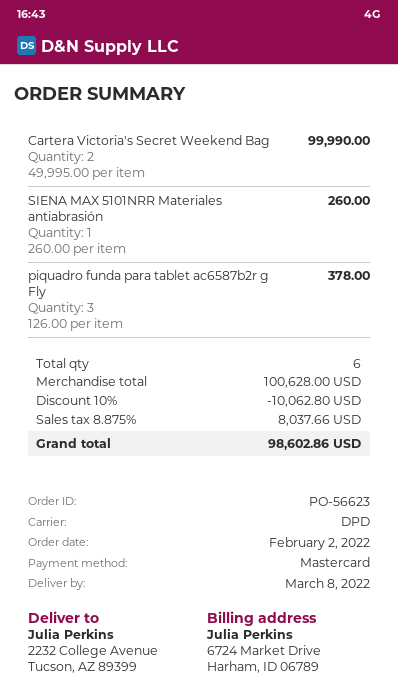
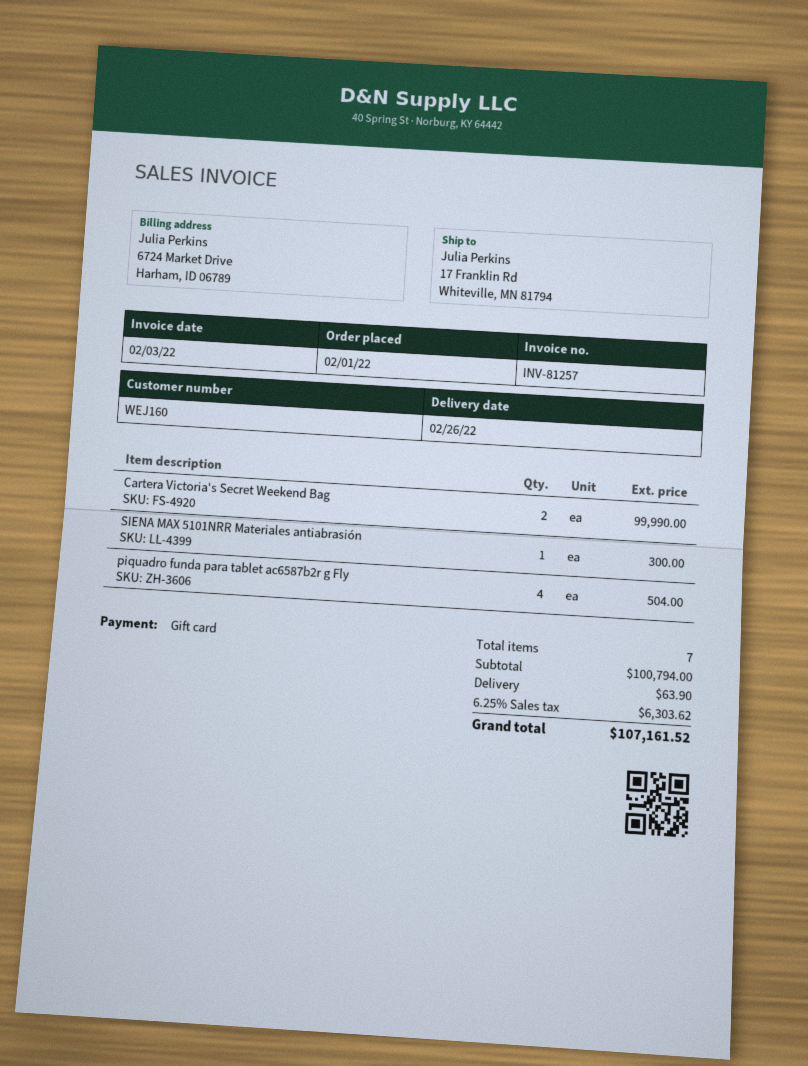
order date: 2022-02-02 -> 2022-02-01
delivery date: 2022-03-08 -> 2022-02-26
payment method: Mastercard -> gift card
ship to: 2232 College Avenue, Tucson, AZ 89399 -> 17 Franklin Rd, Whiteville, MN 81794
SIENA MAX 5101NRR Materiales antiabrasión: 1 for 260.00 -> 1 for 300.00
piquadro funda para tablet ac6587b2r g Fly: 3 for 378.00 -> 4 for 504.00
total quantity: 6 -> 7
subtotal: 100628.00 -> 100794.00
discount: 10% = 10062.80 -> none
shipping: none -> 63.90
tax: 8.875% = 8037.66 -> 6.25% = 6303.62
total: 98602.86 -> 107161.52

